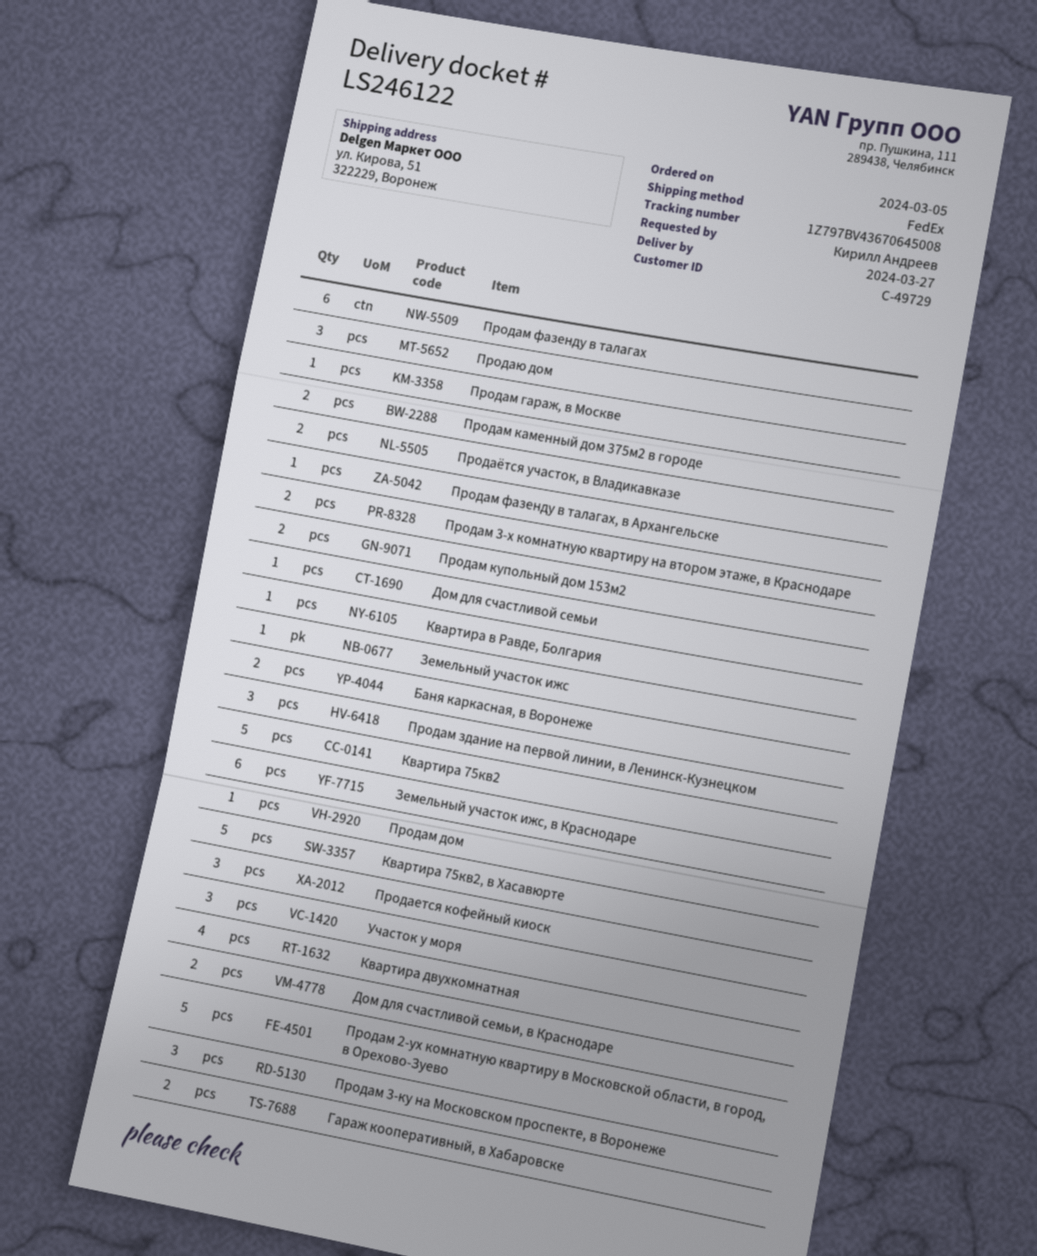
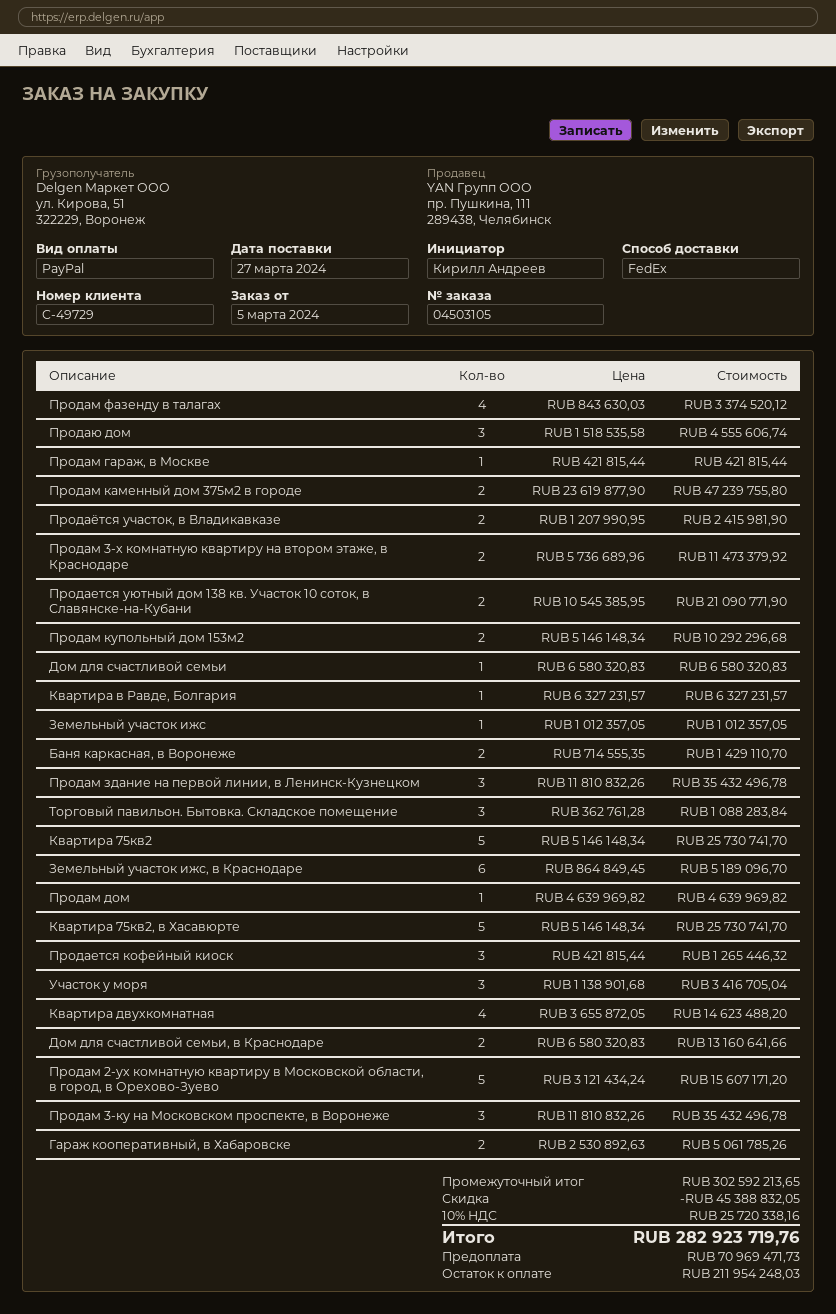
Продам фазенду в талагах: 6 -> 4
Продам фазенду в талагах, в Архангельске: 1 -> none
Продается уютный дом 138 кв. Участок 10 соток, в Славянске-на-Кубани: none -> 2
Торговый павильон. Бытовка. Складское помещение: none -> 3

